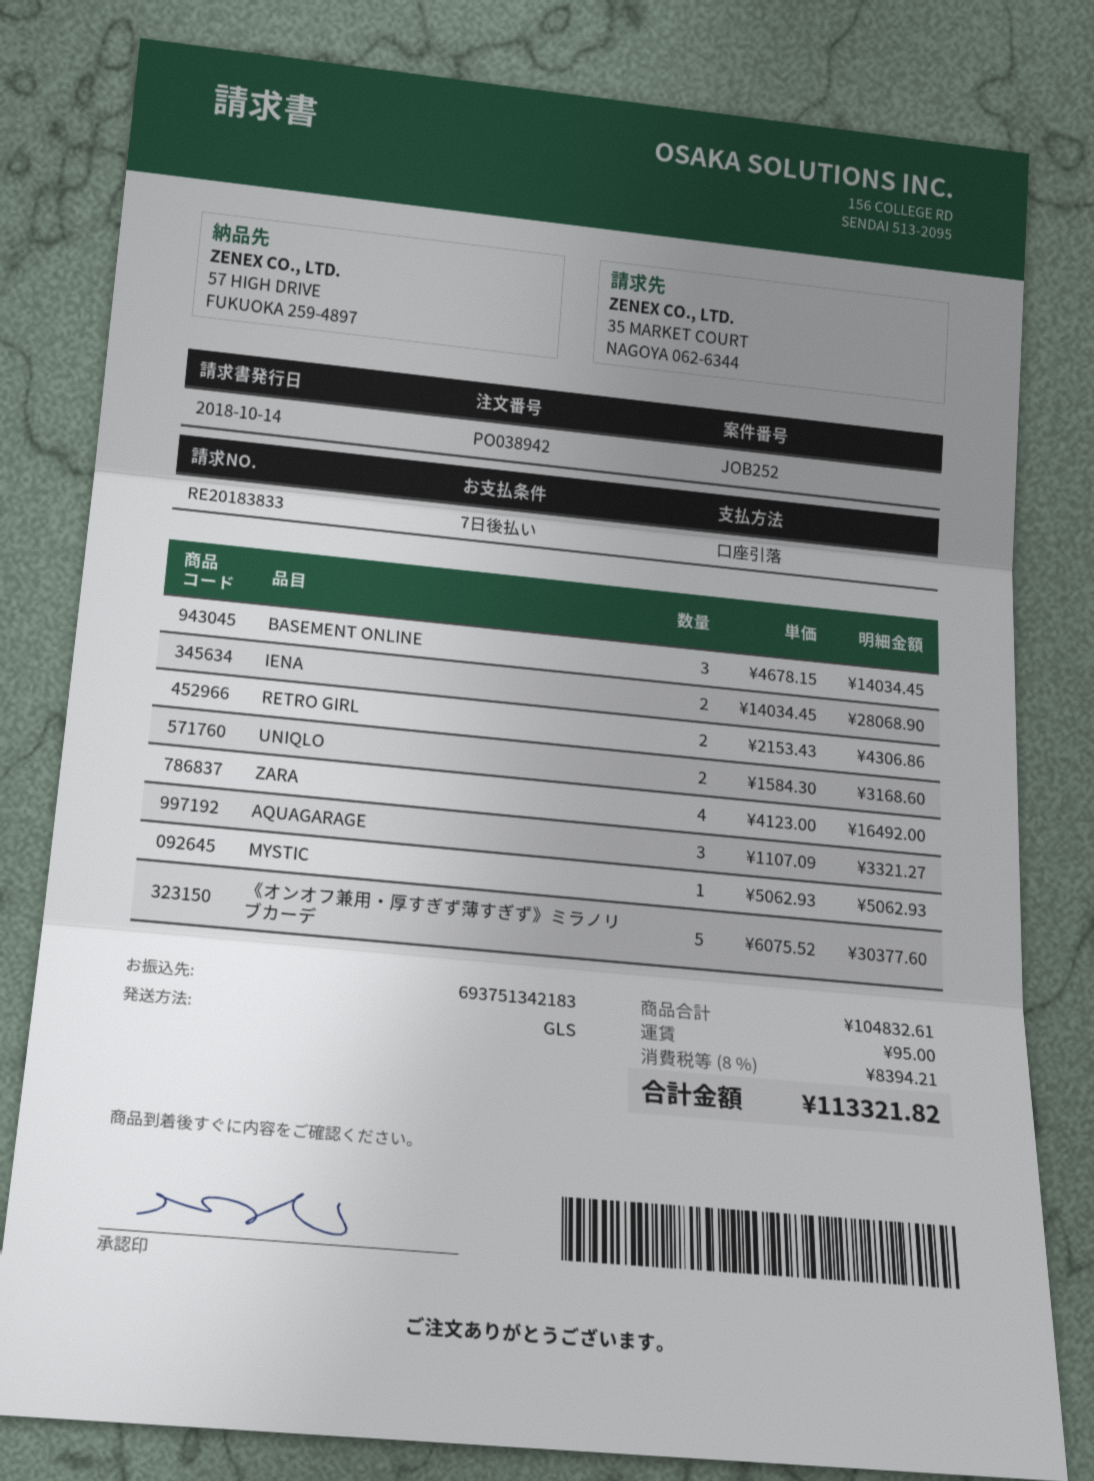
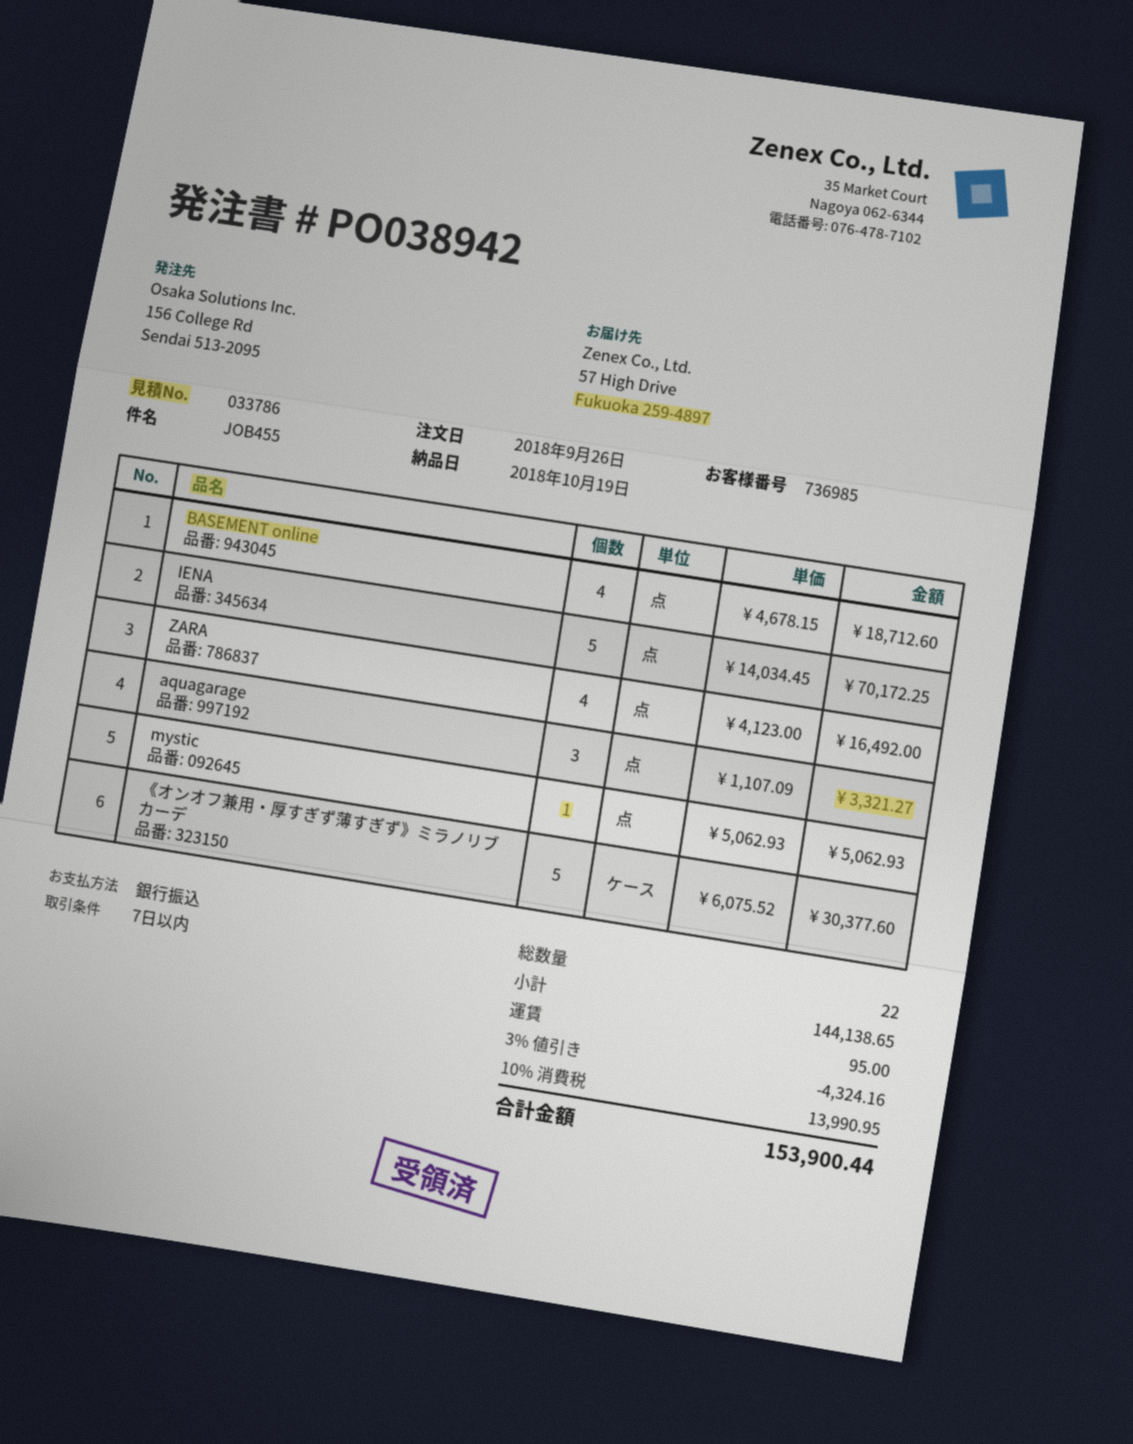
reference: JOB252 -> JOB455
payment method: direct debit -> bank transfer
BASEMENT ONLINE: 3 x 4678.15 = 14034.45 -> 4 x 4678.15 = 18712.60
IENA: 2 x 14034.45 = 28068.90 -> 5 x 14034.45 = 70172.25
RETRO GIRL: 2 x 2153.43 = 4306.86 -> none
UNIQLO: 2 x 1584.30 = 3168.60 -> none
subtotal: 104832.61 -> 144138.65
discount: none -> 3% = 4324.16
tax: 8% = 8394.21 -> 10% = 13990.95
total: 113321.82 -> 153900.44

